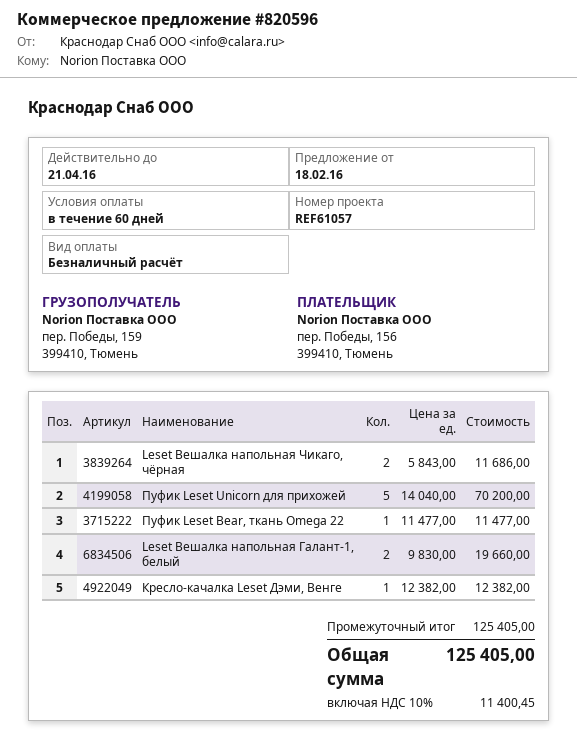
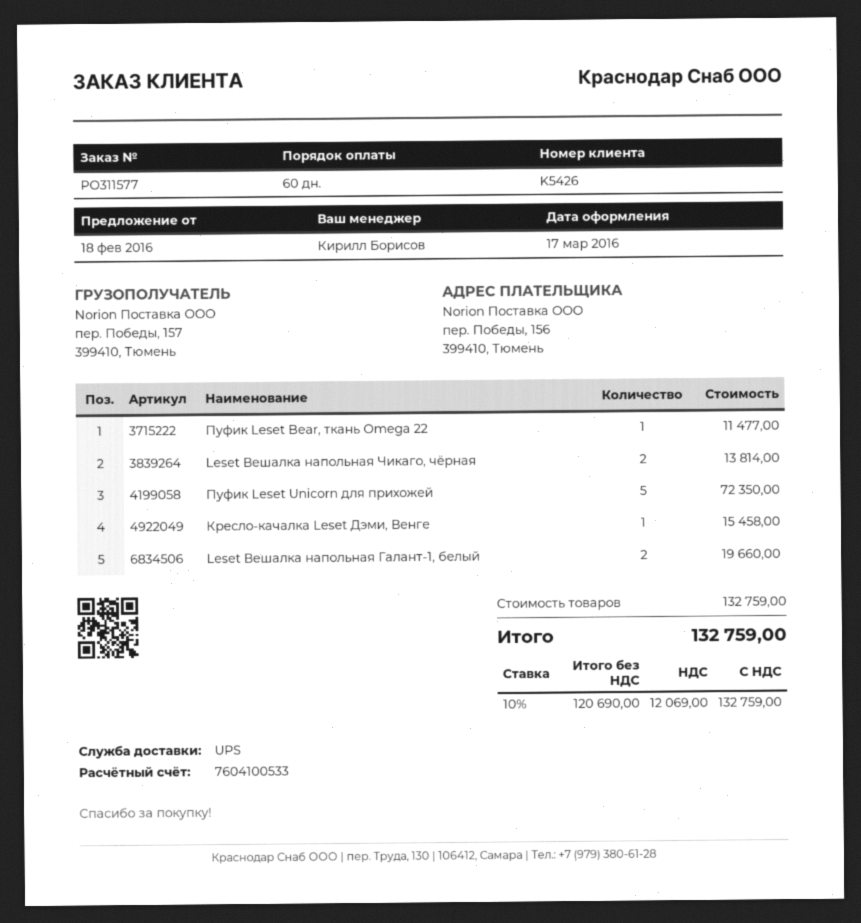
ship to: пер. Победы, 159, 399410, Тюмень -> пер. Победы, 157, 399410, Тюмень
Leset Вешалка напольная Чикаго, чёрная: 2 for 11686.00 -> 2 for 13814.00
Пуфик Leset Unicorn для прихожей: 5 for 70200.00 -> 5 for 72350.00
Кресло-качалка Leset Дэми, Венге: 1 for 12382.00 -> 1 for 15458.00
subtotal: 125405.00 -> 132759.00
tax: 10% = 11400.45 -> 10% = 12069.00
total: 125405.00 -> 132759.00

